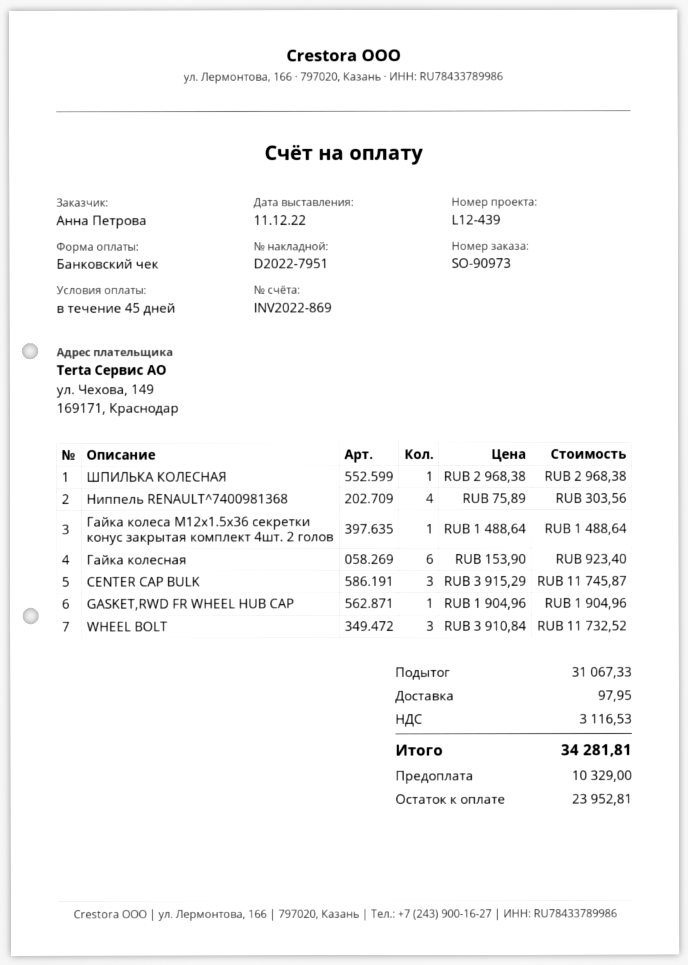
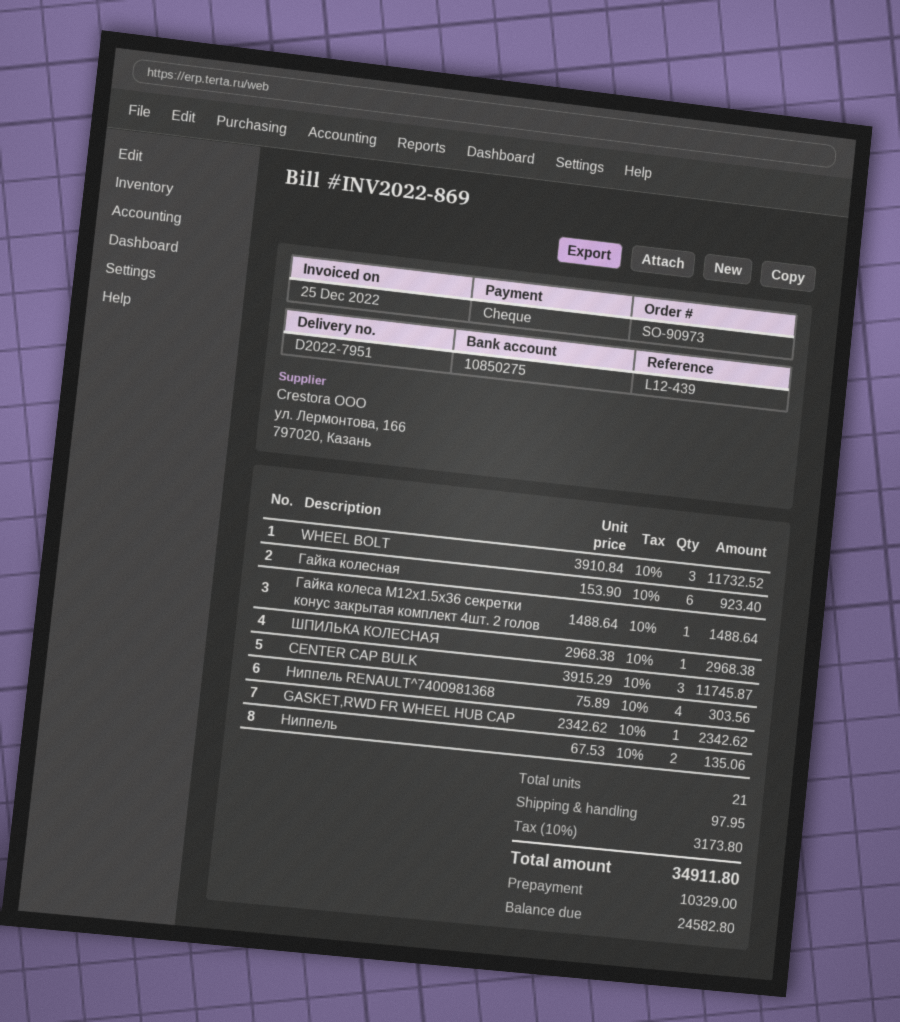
invoice date: 2022-12-11 -> 2022-12-25
GASKET,RWD FR WHEEL HUB CAP: 1 x 1904.96 = 1904.96 -> 1 x 2342.62 = 2342.62
Ниппель: none -> 2 x 67.53 = 135.06
tax: 3116.53 -> 3173.80
total: 34281.81 -> 34911.80
balance: 23952.81 -> 24582.80

